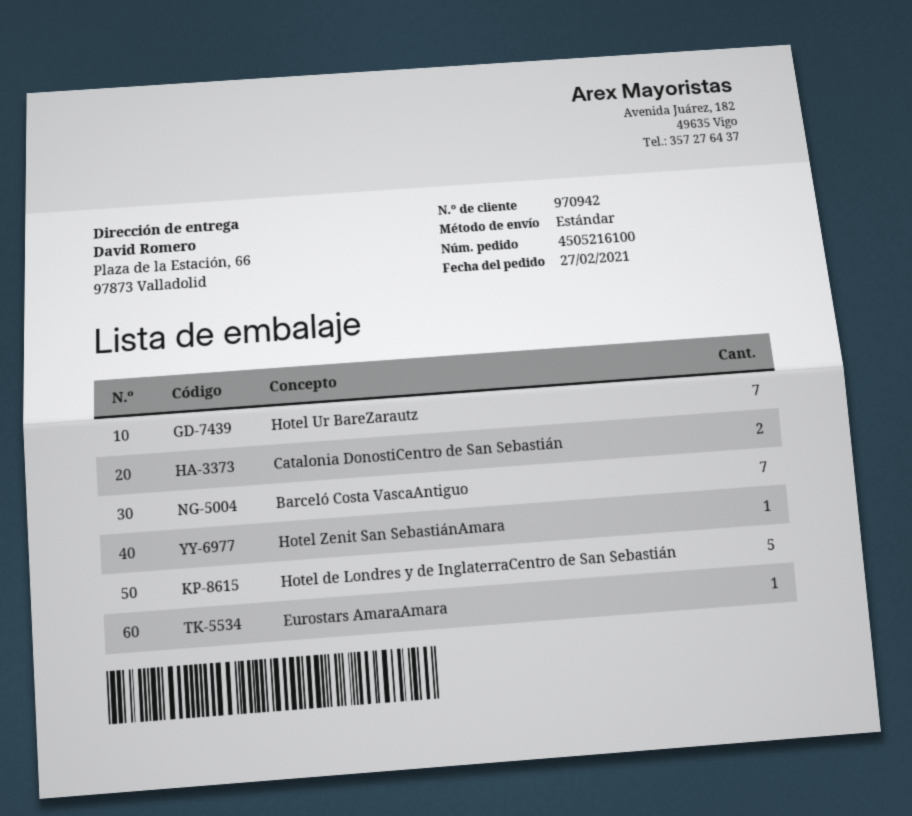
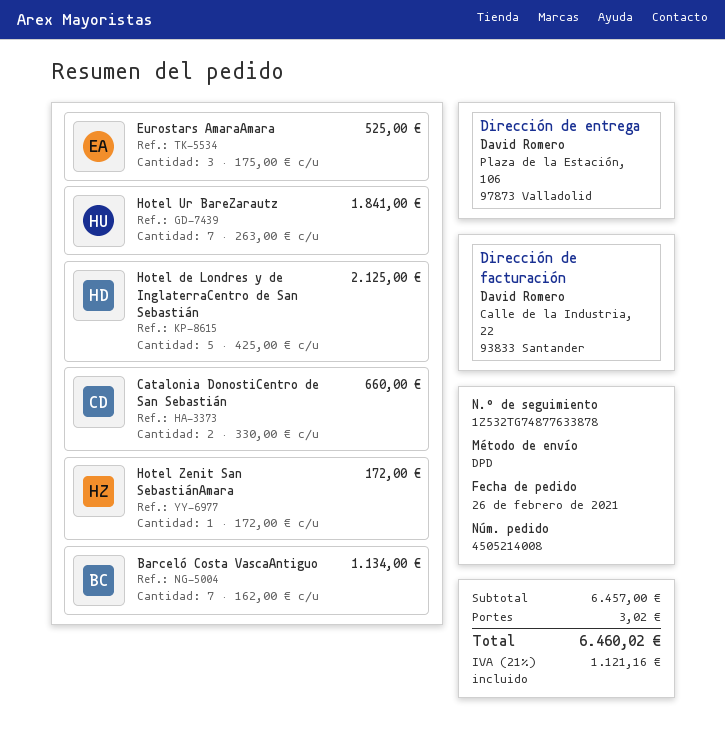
order number: 4505216100 -> 4505214008
order date: 2021-02-27 -> 2021-02-26
shipping method: standard -> DPD
ship to: Plaza de la Estación, 66, 97873 Valladolid -> Plaza de la Estación, 106, 97873 Valladolid
Eurostars AmaraAmara: 1 -> 3

